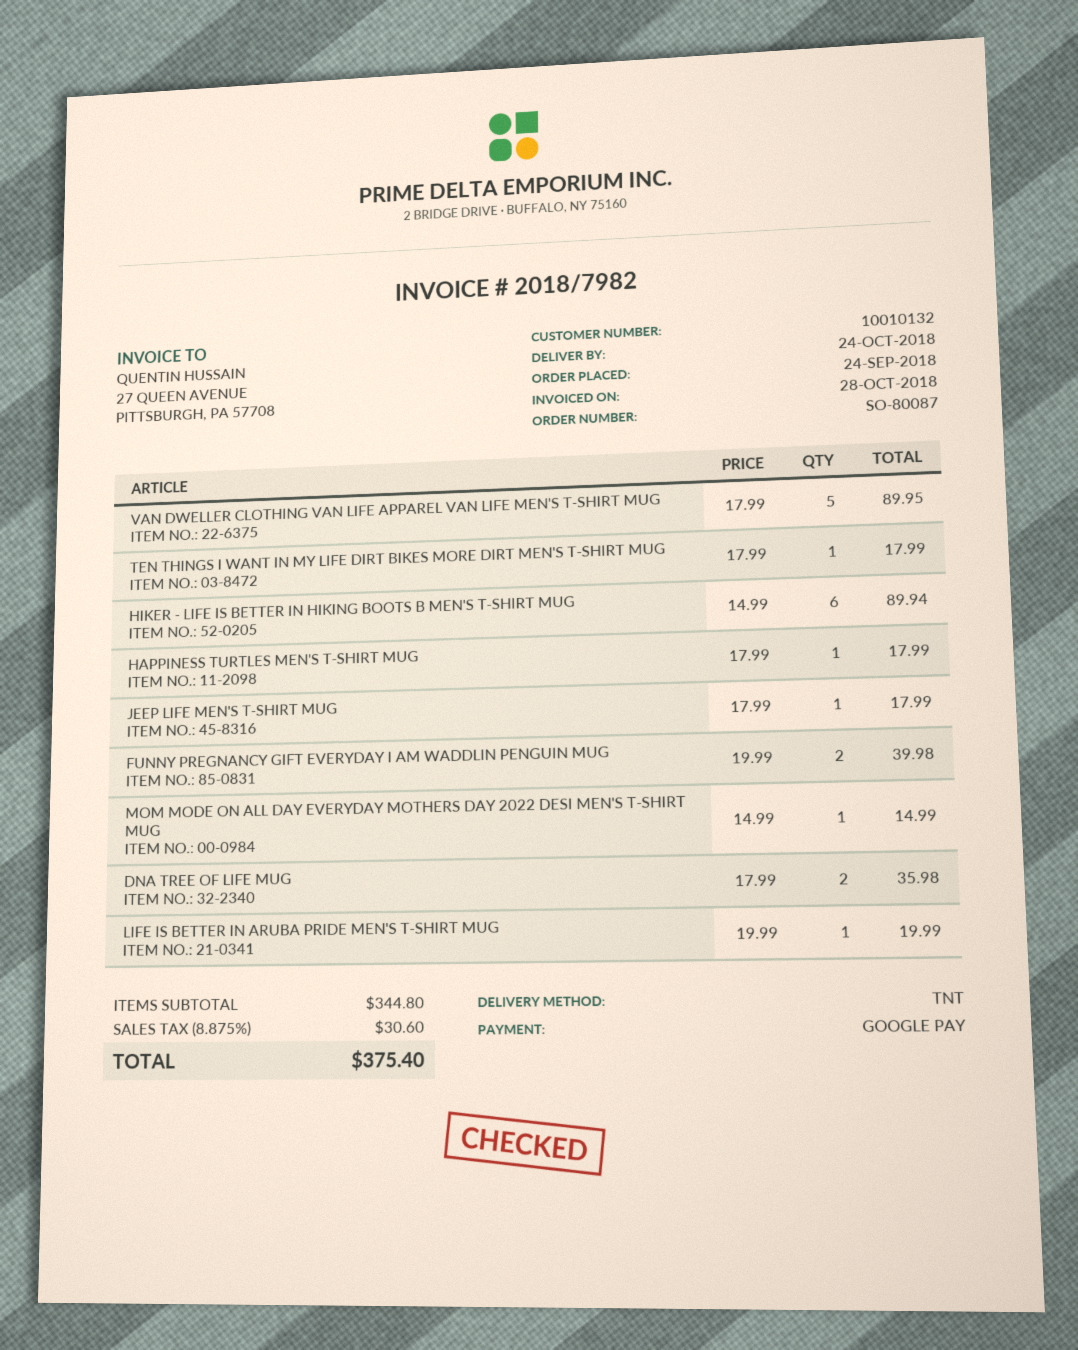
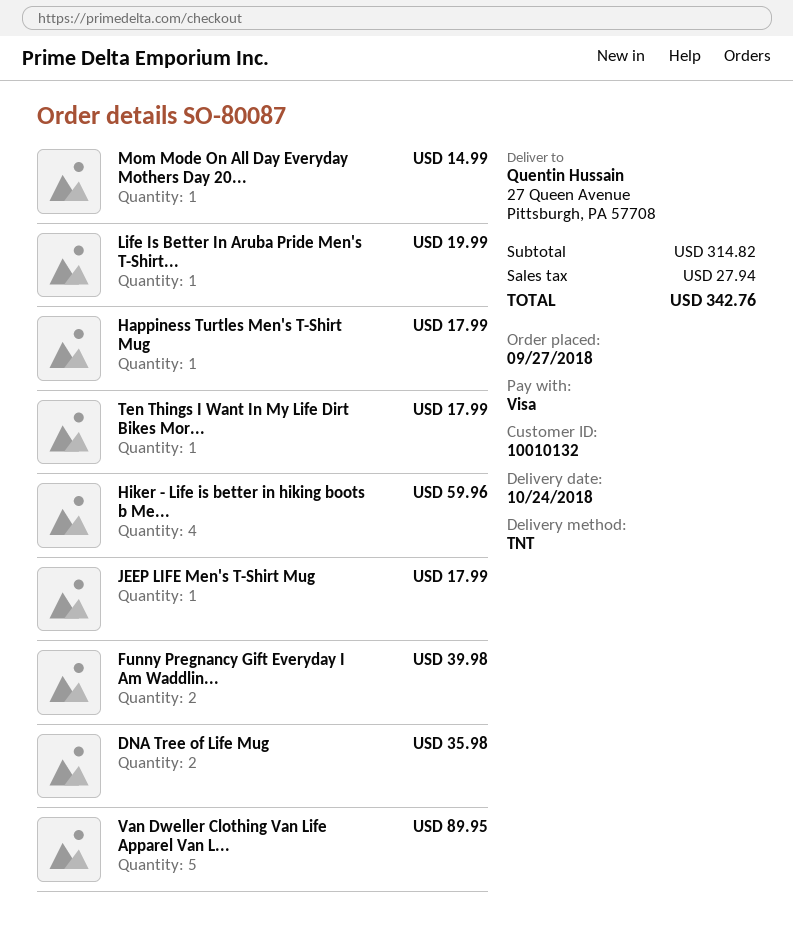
order date: 2018-09-24 -> 2018-09-27
payment method: Google Pay -> Visa
HIKER - LIFE IS BETTER IN HIKING BOOTS B MEN'S T-SHIRT MUG: 6 for 89.94 -> 4 for 59.96
subtotal: 344.80 -> 314.82
tax: 30.60 -> 27.94
total: 375.40 -> 342.76

